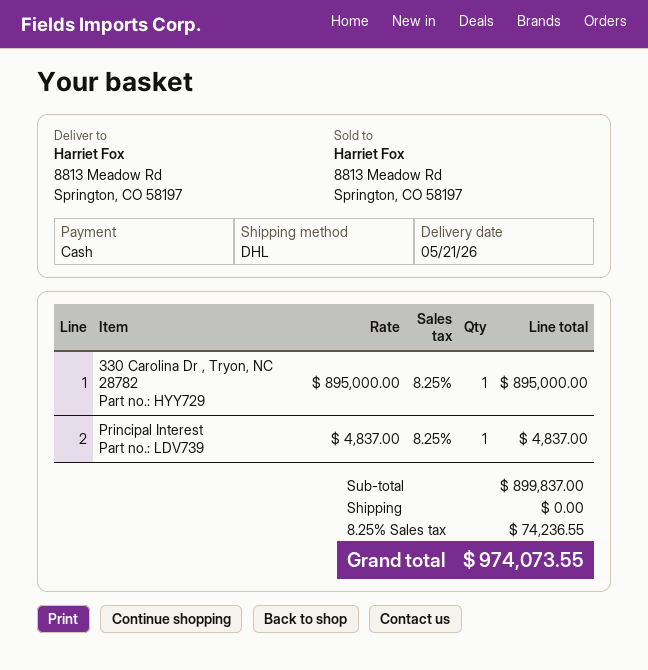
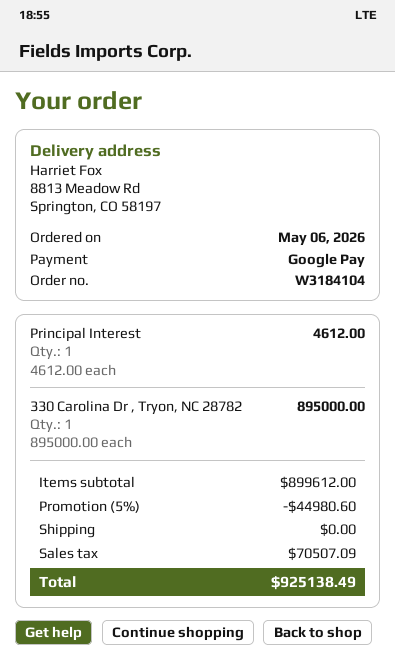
payment method: cash -> Google Pay
Principal Interest: 1 x 4837.00 = 4837.00 -> 1 x 4612.00 = 4612.00
subtotal: 899837.00 -> 899612.00
discount: none -> 5% = 44980.60
tax: 74236.55 -> 70507.09
total: 974073.55 -> 925138.49

